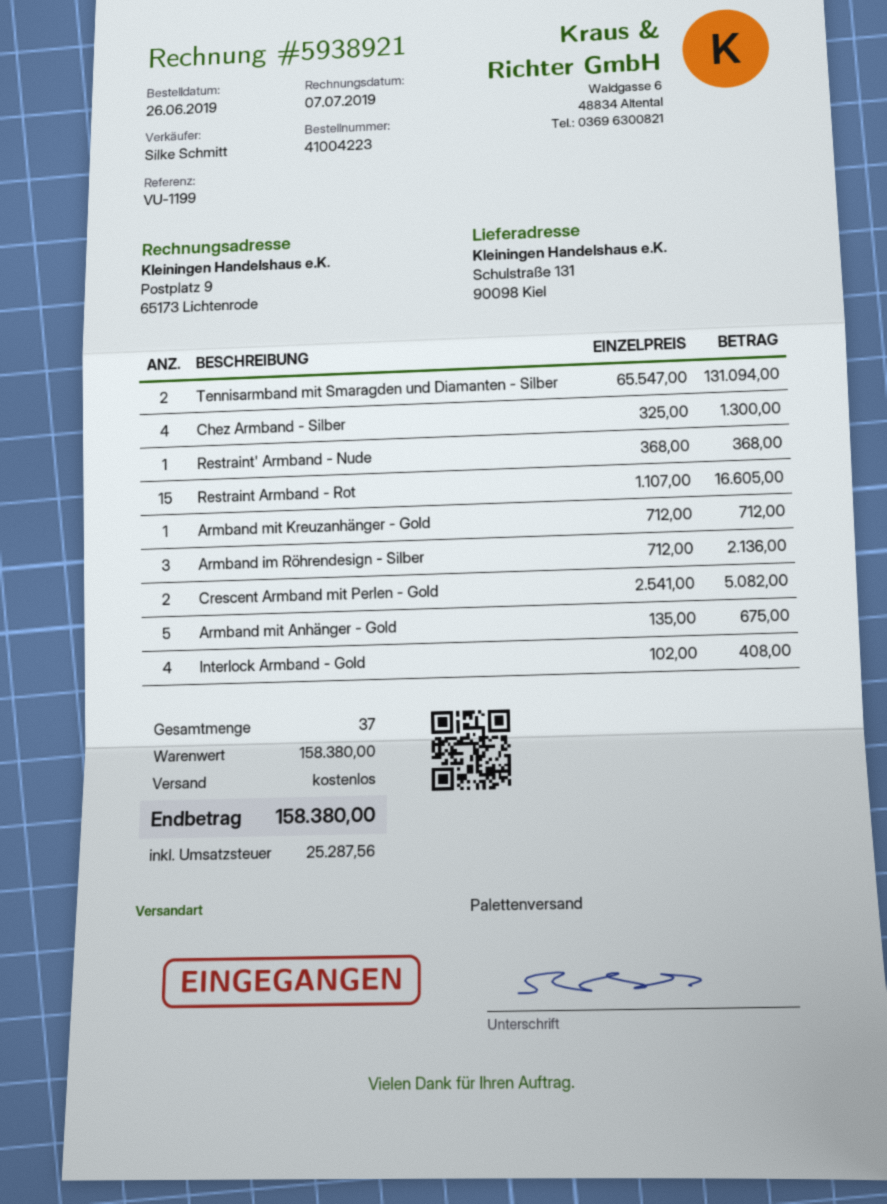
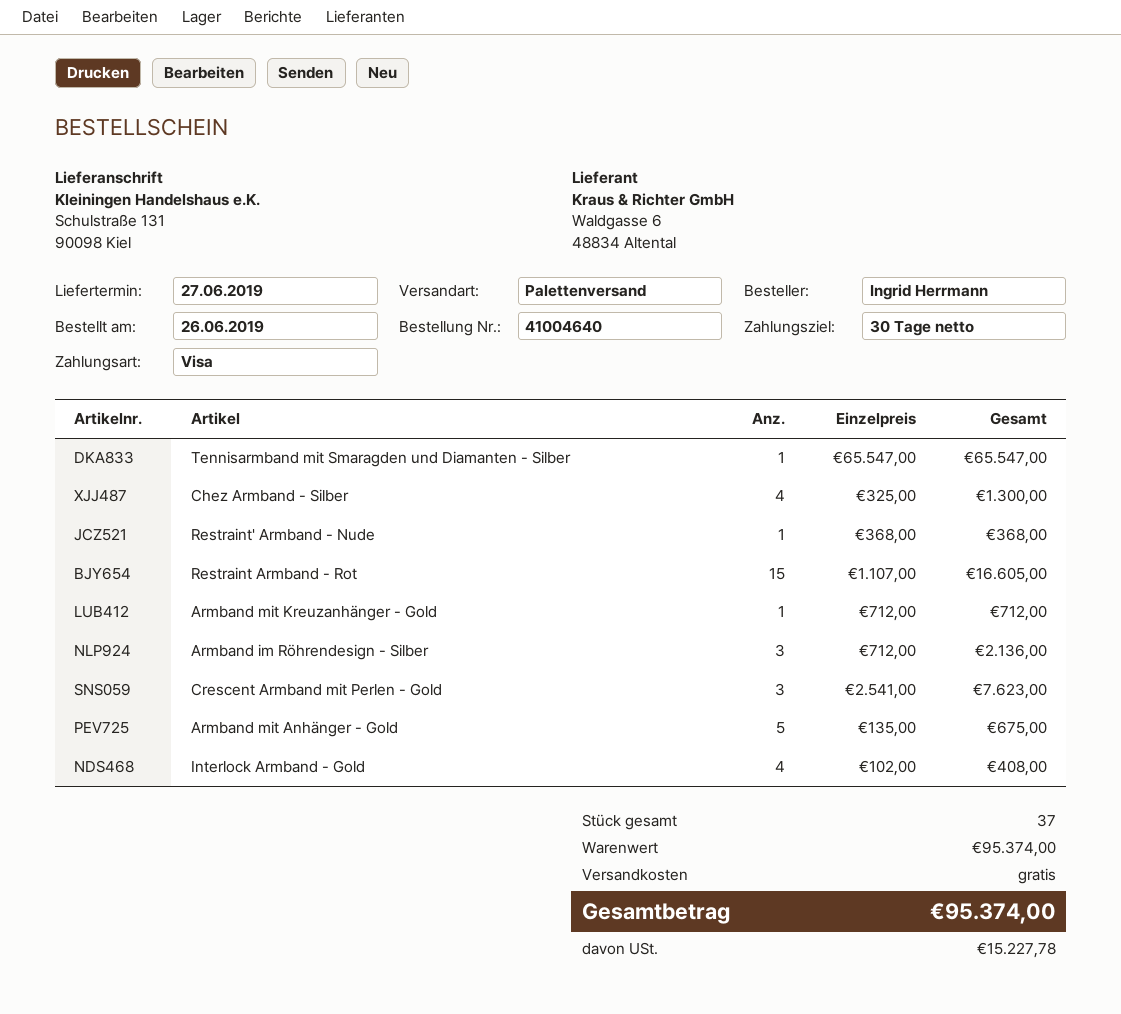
order number: 41004223 -> 41004640
Tennisarmband mit Smaragden und Diamanten - Silber: 2 x 65547.00 = 131094.00 -> 1 x 65547.00 = 65547.00
Crescent Armband mit Perlen - Gold: 2 x 2541.00 = 5082.00 -> 3 x 2541.00 = 7623.00
subtotal: 158380.00 -> 95374.00
tax: 25287.56 -> 15227.78
total: 158380.00 -> 95374.00

